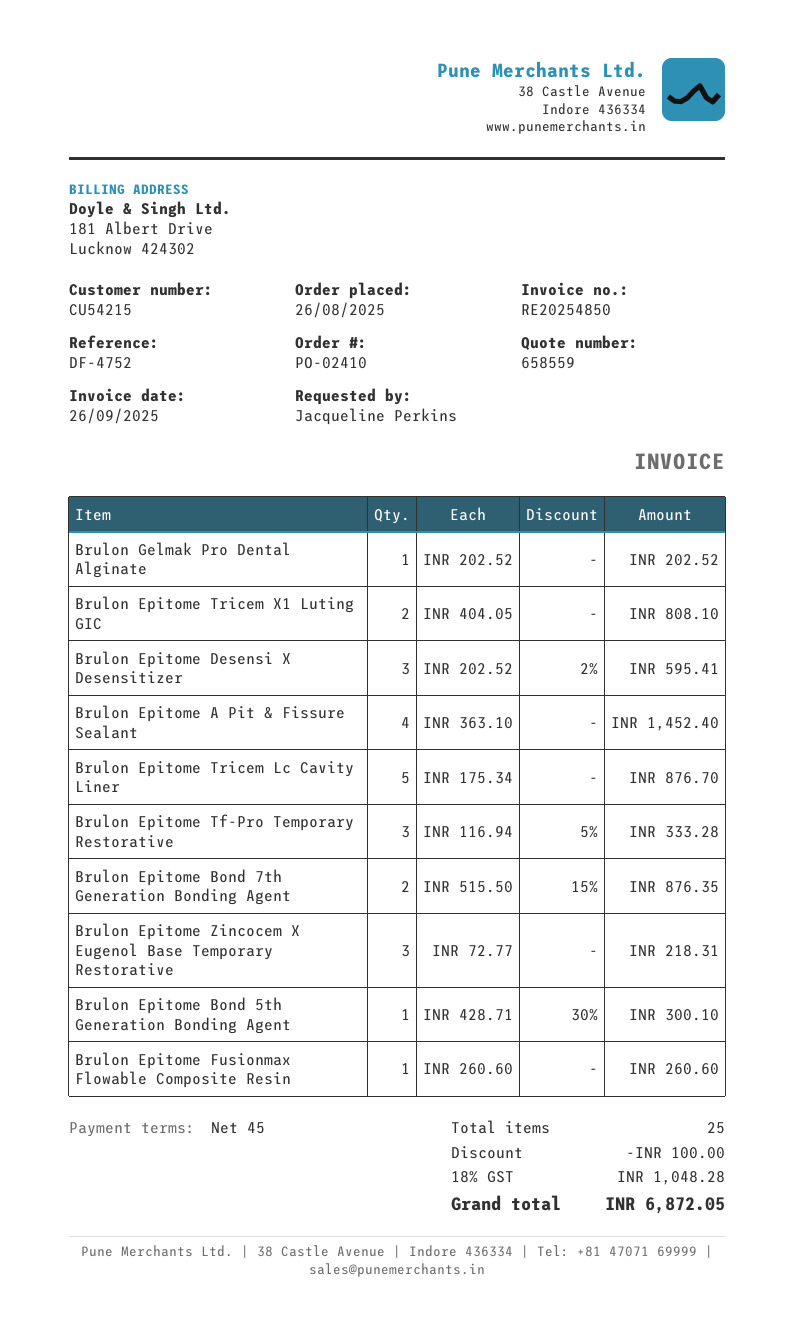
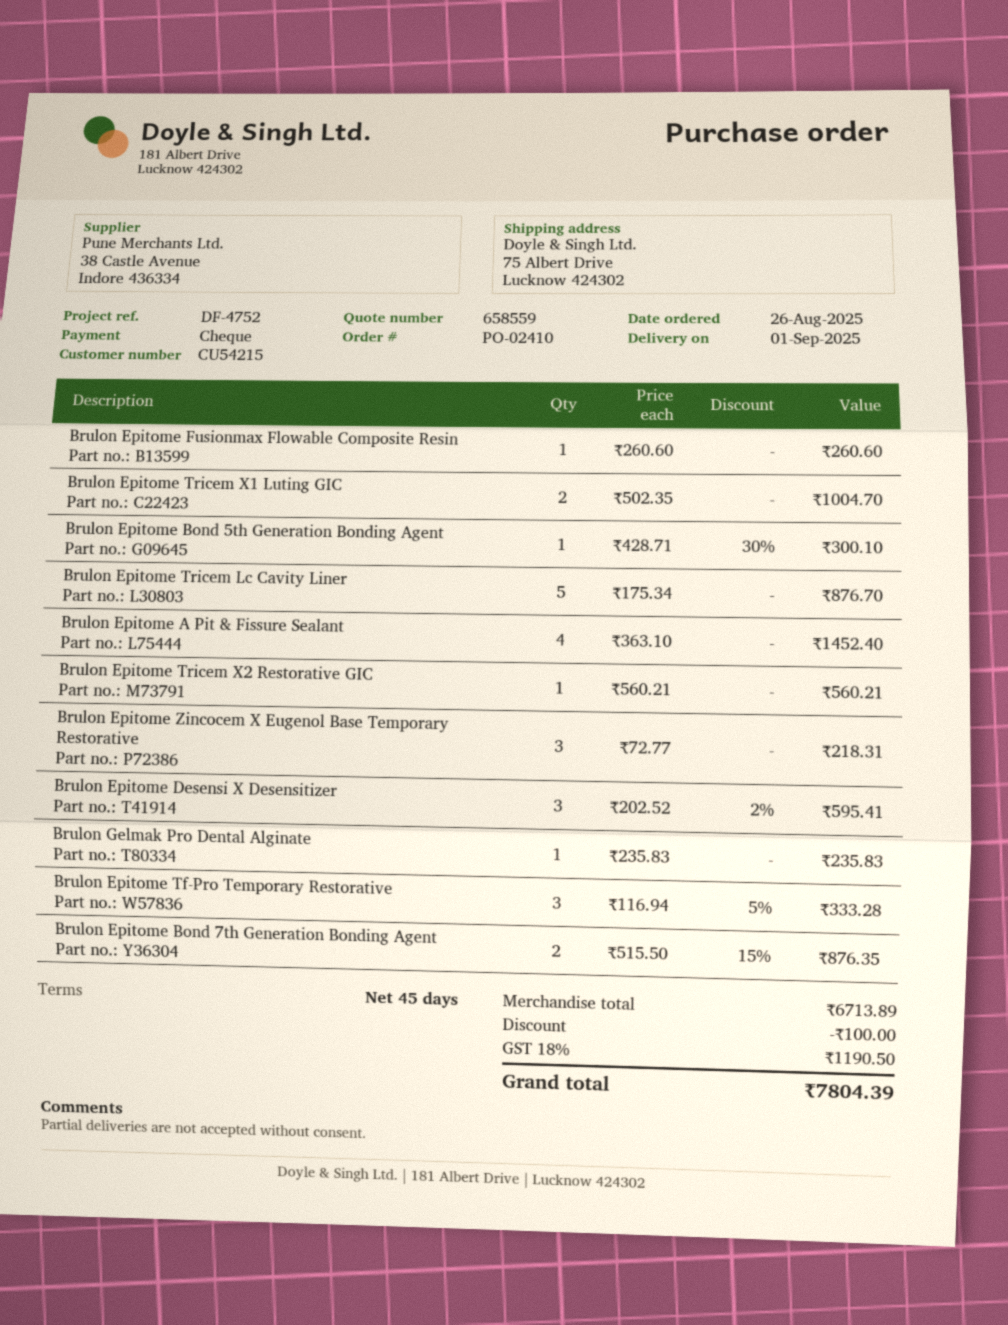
Brulon Gelmak Pro Dental Alginate: 1 x 202.52 = 202.52 -> 1 x 235.83 = 235.83
Brulon Epitome Tricem X1 Luting GIC: 2 x 404.05 = 808.10 -> 2 x 502.35 = 1004.70
Brulon Epitome Tricem X2 Restorative GIC: none -> 1 x 560.21 = 560.21
tax: 18% = 1048.28 -> 18% = 1190.50
total: 6872.05 -> 7804.39

